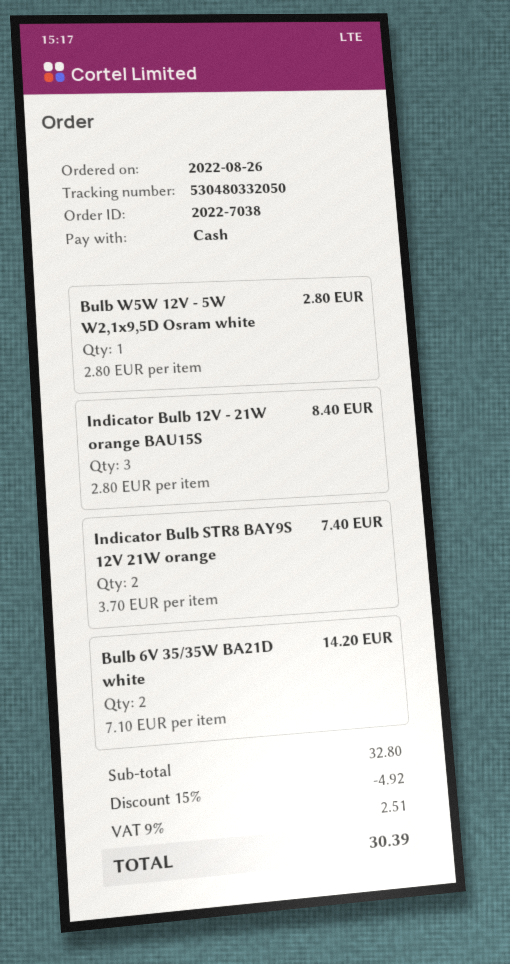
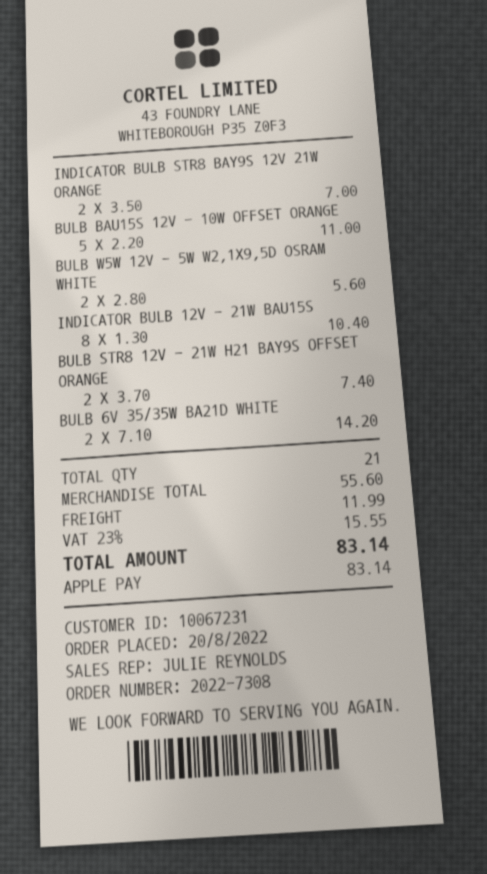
order number: 2022-7038 -> 2022-7308
order date: 2022-08-26 -> 2022-08-20
payment method: cash -> Apple Pay
Bulb W5W 12V - 5W W2,1x9,5D Osram white: 1 x 2.80 = 2.80 -> 2 x 2.80 = 5.60
Indicator Bulb 12V - 21W orange BAU15S: 3 x 2.80 = 8.40 -> none
Indicator Bulb STR8 BAY9S 12V 21W orange: 2 x 3.70 = 7.40 -> 2 x 3.50 = 7.00
BULB BAU15S 12V - 10W OFFSET ORANGE: none -> 5 x 2.20 = 11.00
INDICATOR BULB 12V - 21W BAU15S: none -> 8 x 1.30 = 10.40
BULB STR8 12V - 21W H21 BAY9S OFFSET ORANGE: none -> 2 x 3.70 = 7.40
subtotal: 32.80 -> 55.60
discount: 15% = 4.92 -> none
shipping: none -> 11.99
tax: 9% = 2.51 -> 23% = 15.55
total: 30.39 -> 83.14

